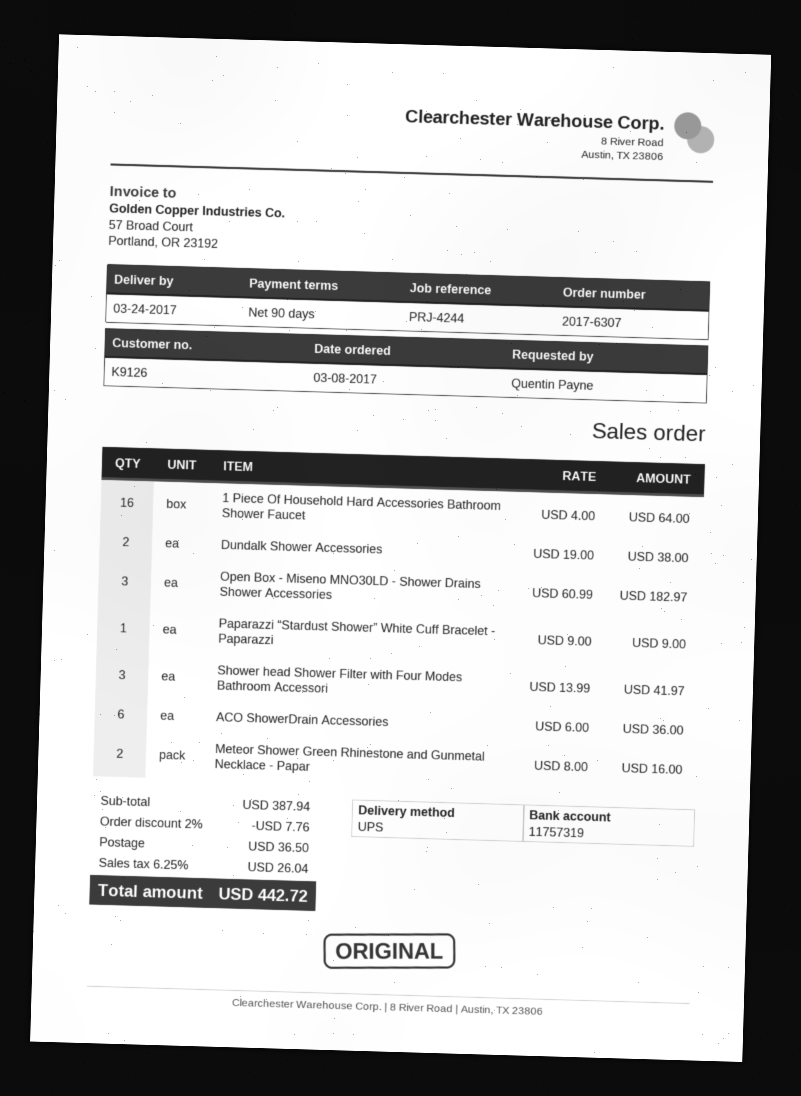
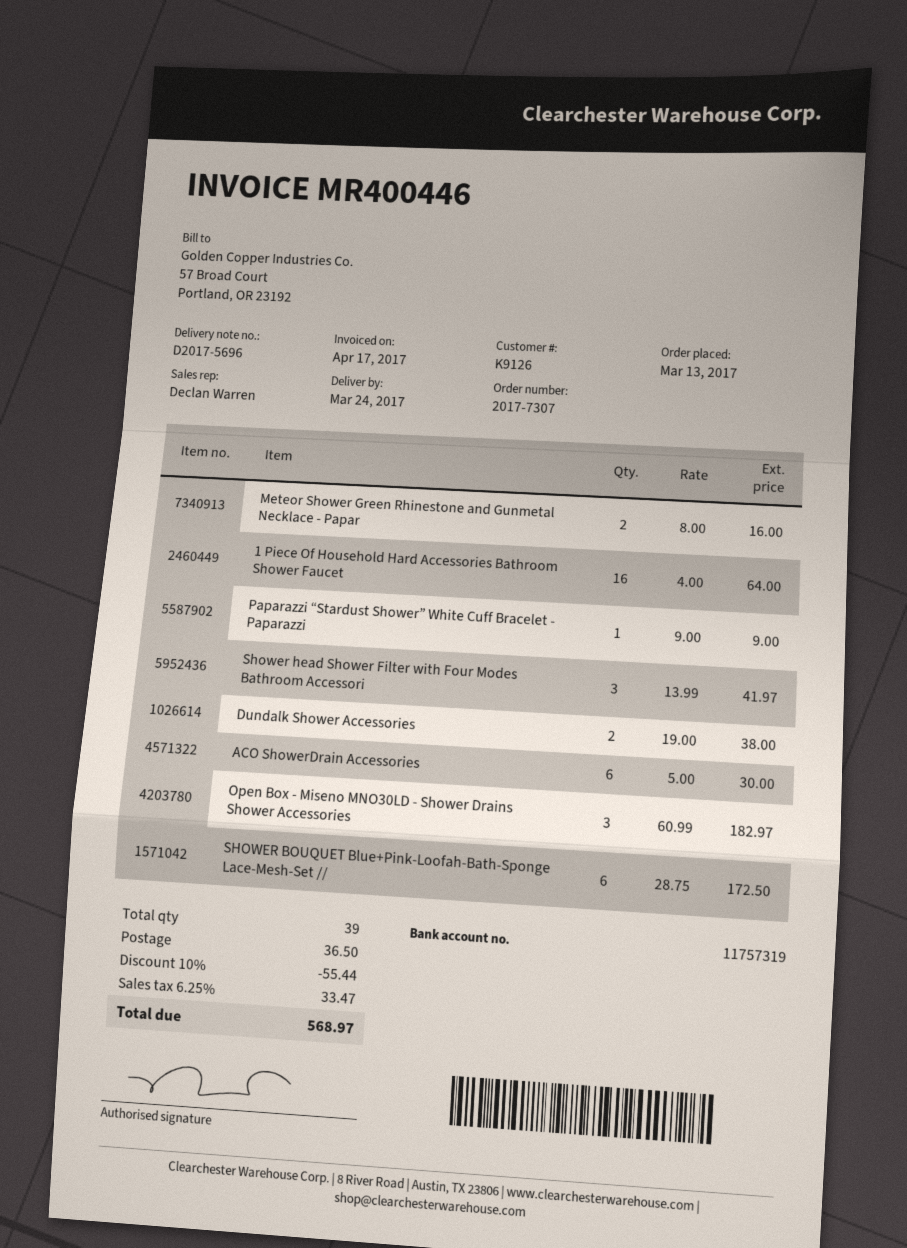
order number: 2017-6307 -> 2017-7307
order date: 2017-03-08 -> 2017-03-13
ACO ShowerDrain Accessories: 6 x 6.00 = 36.00 -> 6 x 5.00 = 30.00
SHOWER BOUQUET Blue+Pink-Loofah-Bath-Sponge Lace-Mesh-Set //: none -> 6 x 28.75 = 172.50
discount: 2% = 7.76 -> 10% = 55.44
tax: 6.25% = 26.04 -> 6.25% = 33.47
total: 442.72 -> 568.97

